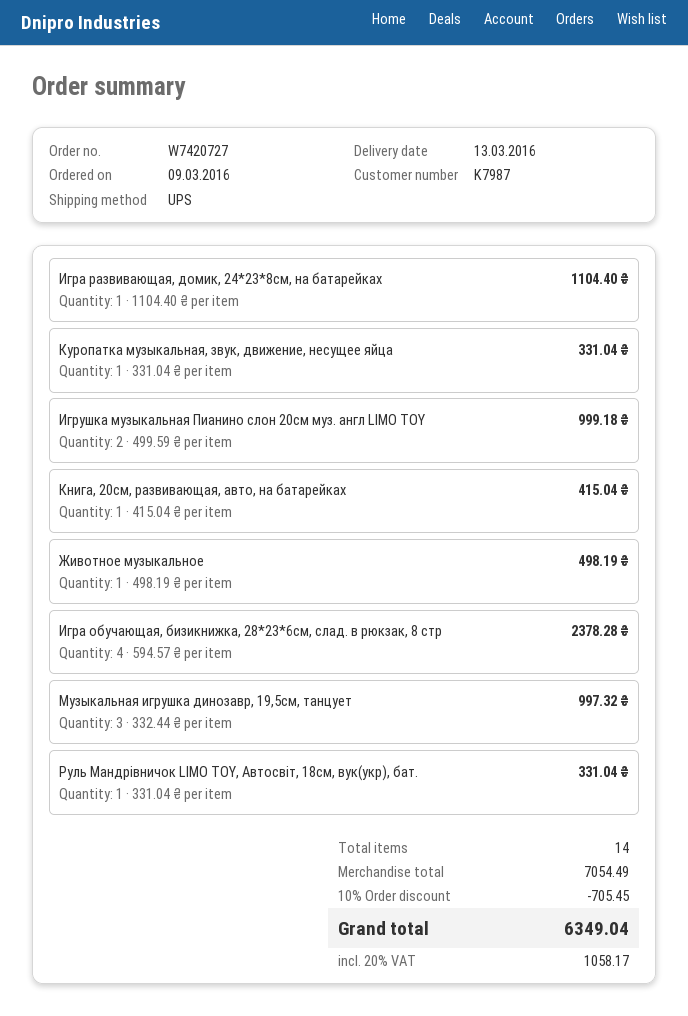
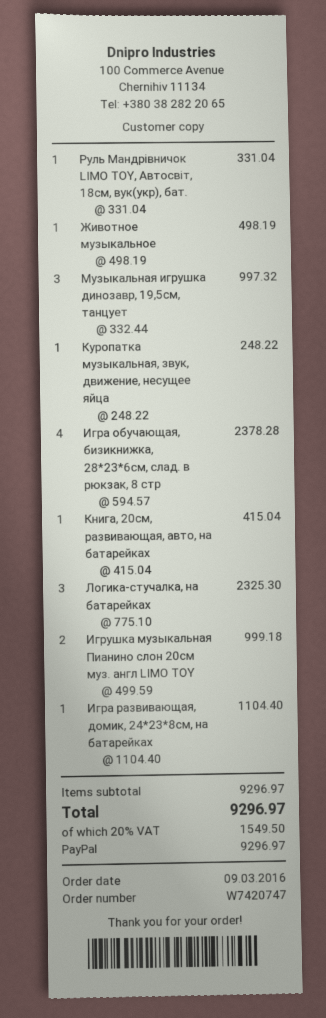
order number: W7420727 -> W7420747
Куропатка музыкальная, звук, движение, несущее яйца: 1 x 331.04 = 331.04 -> 1 x 248.22 = 248.22
Логика-стучалка, на батарейках: none -> 3 x 775.10 = 2325.30
subtotal: 7054.49 -> 9296.97
discount: 10% = 705.45 -> none
tax: 20% = 1058.17 -> 20% = 1549.50
total: 6349.04 -> 9296.97

